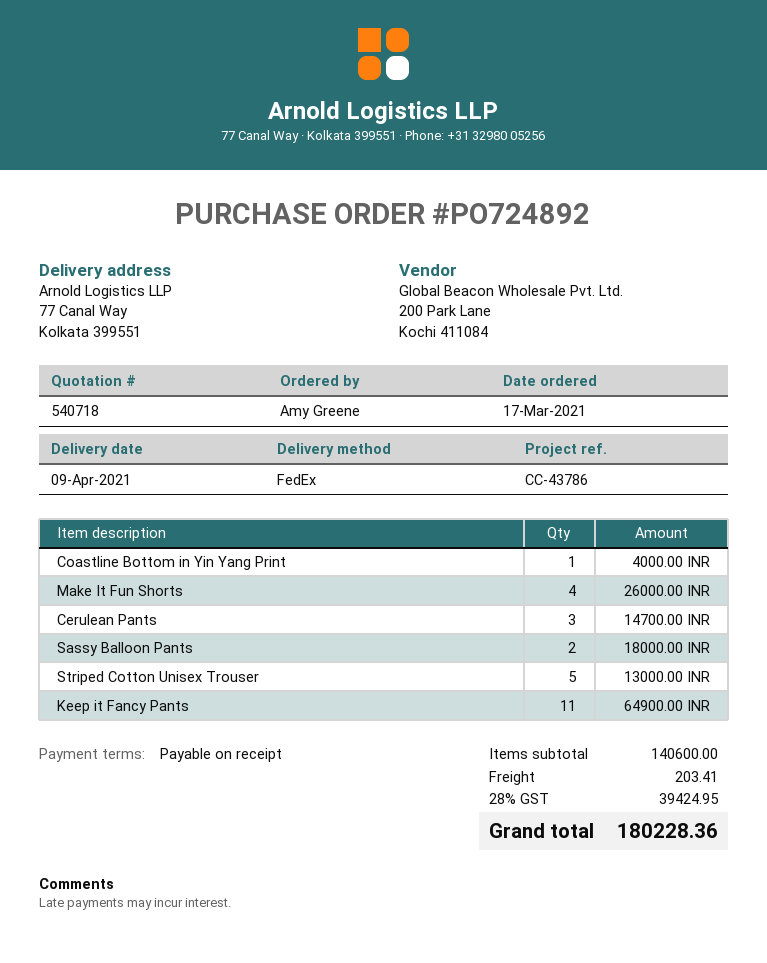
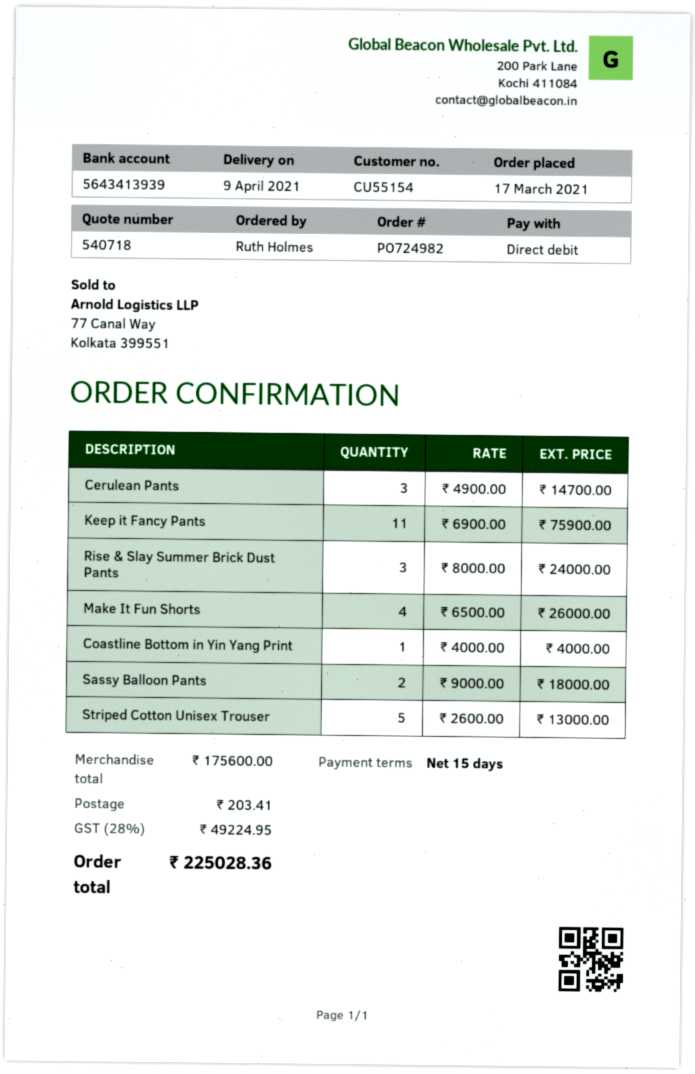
order number: PO724892 -> PO724982
payment terms: on receipt -> 15 days
ordered by: Amy Greene -> Ruth Holmes
Keep it Fancy Pants: 11 for 64900.00 -> 11 for 75900.00
Rise & Slay Summer Brick Dust Pants: none -> 3 for 24000.00
subtotal: 140600.00 -> 175600.00
tax: 28% = 39424.95 -> 28% = 49224.95
total: 180228.36 -> 225028.36

